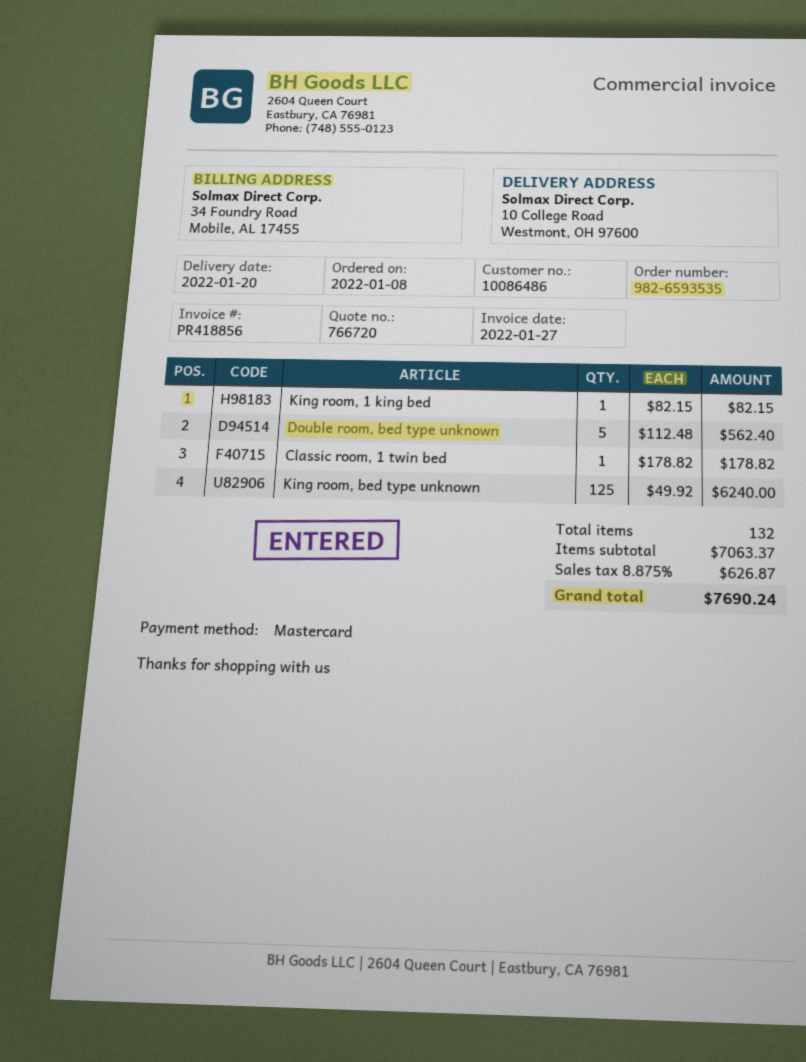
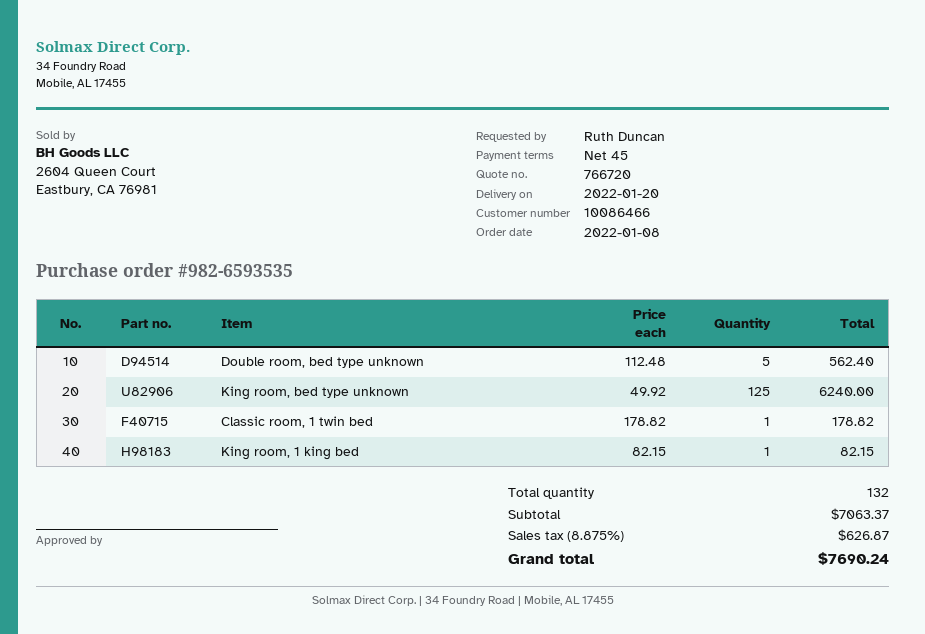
customer number: 10086486 -> 10086466

